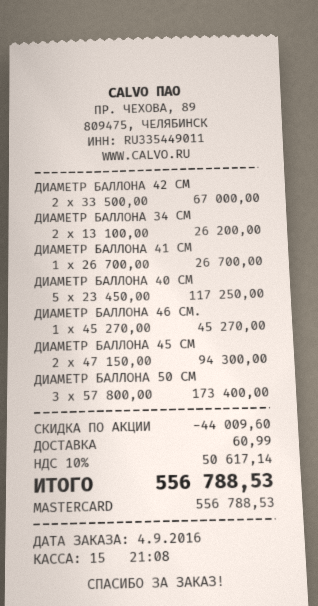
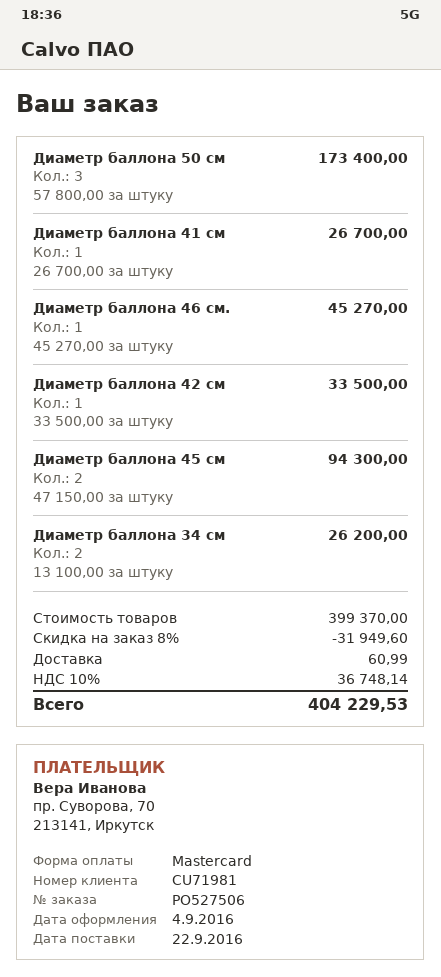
ДИАМЕТР БАЛЛОНА 42 СМ: 2 x 33500.00 = 67000.00 -> 1 x 33500.00 = 33500.00
ДИАМЕТР БАЛЛОНА 40 СМ: 5 x 23450.00 = 117250.00 -> none
discount: 44009.60 -> 31949.60
tax: 10% = 50617.14 -> 10% = 36748.14
total: 556788.53 -> 404229.53

